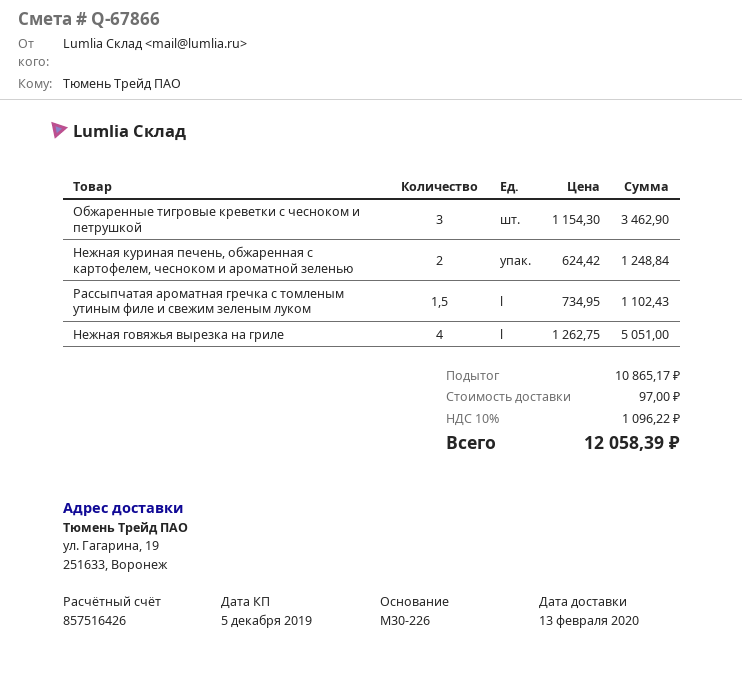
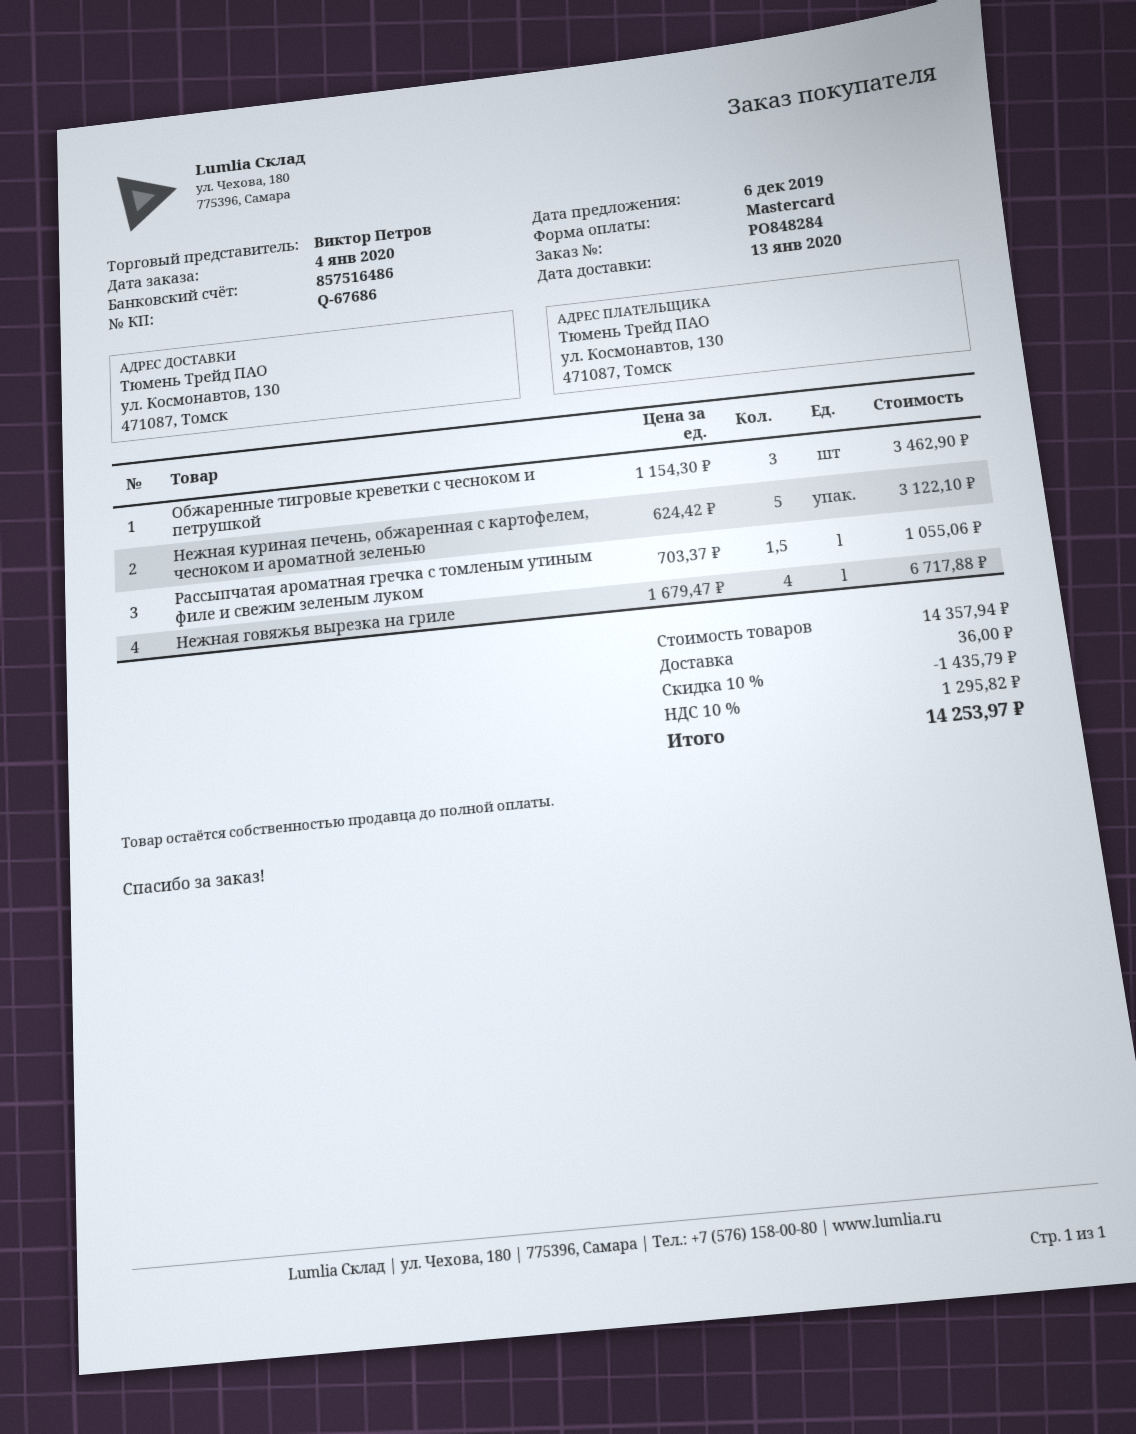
quote number: Q-67866 -> Q-67686
quote date: 2019-12-05 -> 2019-12-06
delivery date: 2020-02-13 -> 2020-01-13
bank account: 857516426 -> 857516486
ship to: ул. Гагарина, 19, 251633, Воронеж -> ул. Космонавтов, 130, 471087, Томск
Нежная куриная печень, обжаренная с картофелем, чесноком и ароматной зеленью: 2 x 624.42 = 1248.84 -> 5 x 624.42 = 3122.10
Рассыпчатая ароматная гречка с томленым утиным филе и свежим зеленым луком: 1.5 x 734.95 = 1102.43 -> 1.5 x 703.37 = 1055.06
Нежная говяжья вырезка на гриле: 4 x 1262.75 = 5051.00 -> 4 x 1679.47 = 6717.88
subtotal: 10865.17 -> 14357.94
discount: none -> 10% = 1435.79
shipping: 97.00 -> 36.00
tax: 10% = 1096.22 -> 10% = 1295.82
total: 12058.39 -> 14253.97

